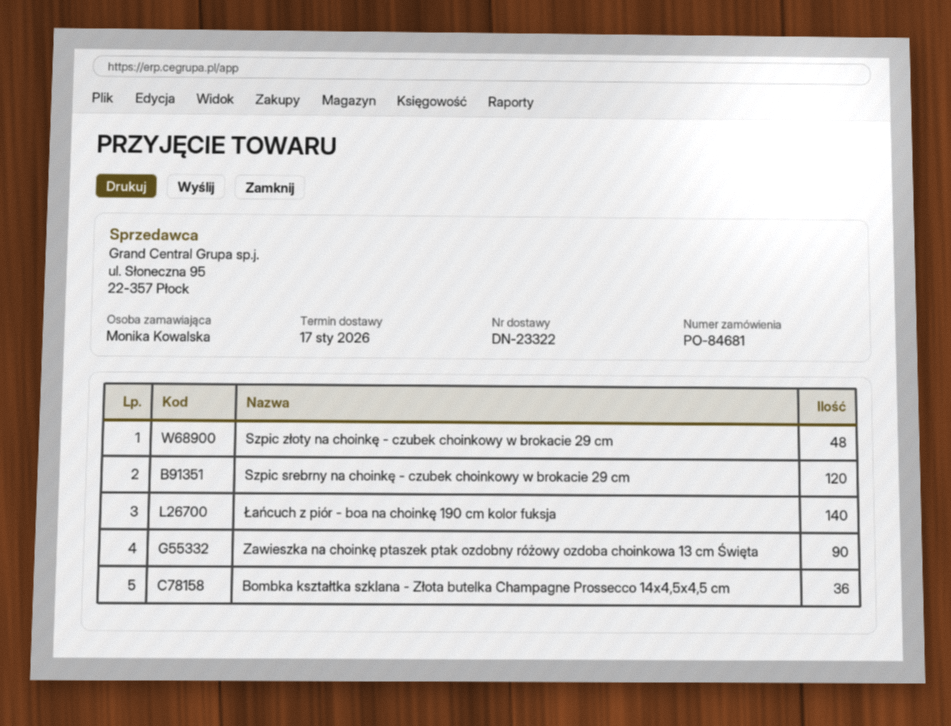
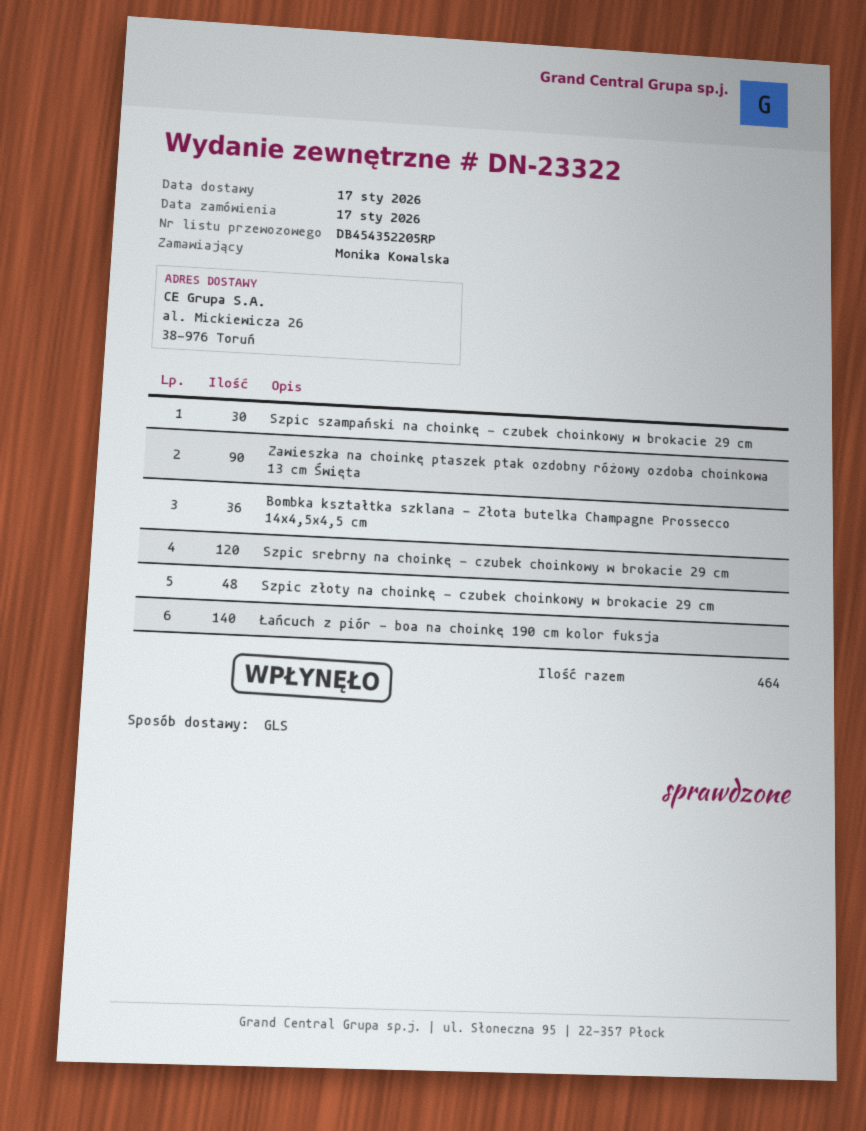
Szpic szampański na choinkę - czubek choinkowy w brokacie 29 cm: none -> 30

